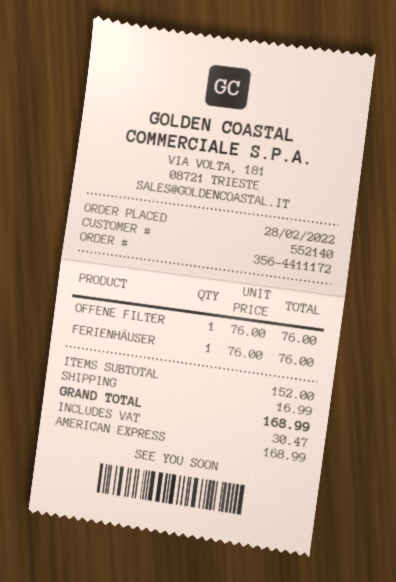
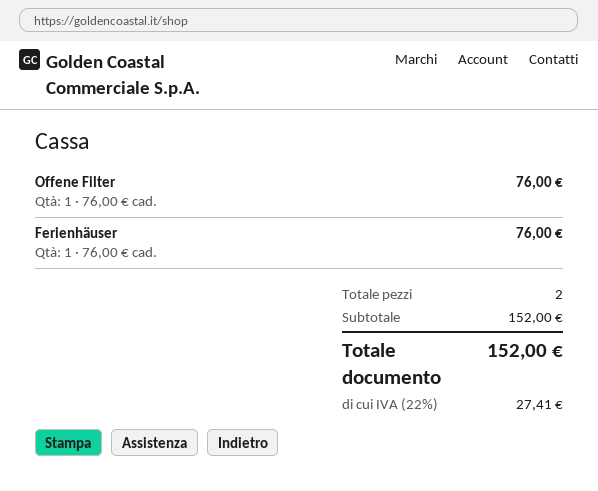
shipping: 16.99 -> none
tax: 30.47 -> 27.41
total: 168.99 -> 152.00

